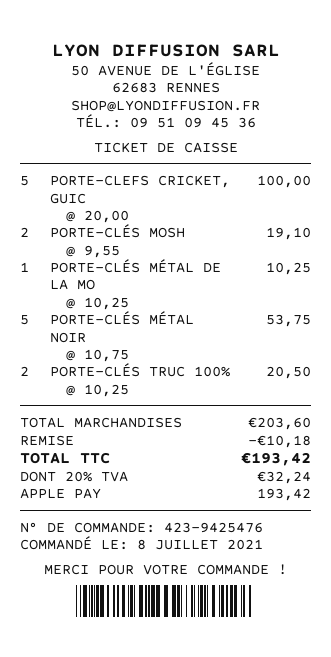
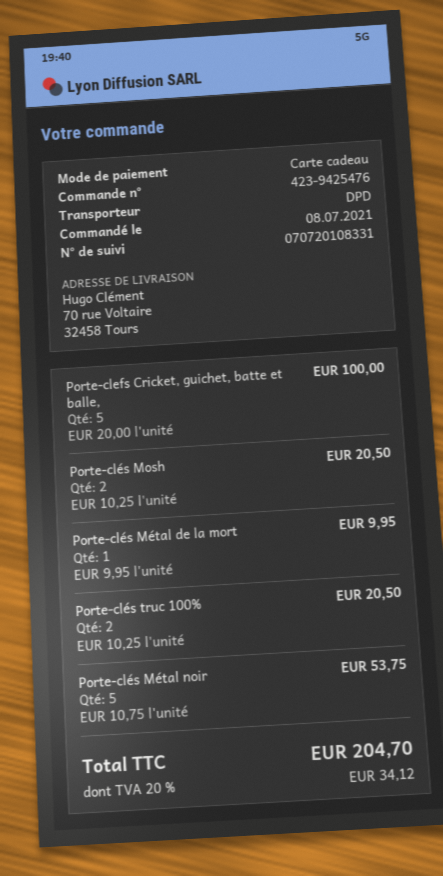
payment method: Apple Pay -> gift card
PORTE-CLÉS MOSH: 2 x 9.55 = 19.10 -> 2 x 10.25 = 20.50
PORTE-CLÉS MÉTAL DE LA MO: 1 x 10.25 = 10.25 -> 1 x 9.95 = 9.95
discount: 10.18 -> none
tax: 20% = 32.24 -> 20% = 34.12
total: 193.42 -> 204.70

